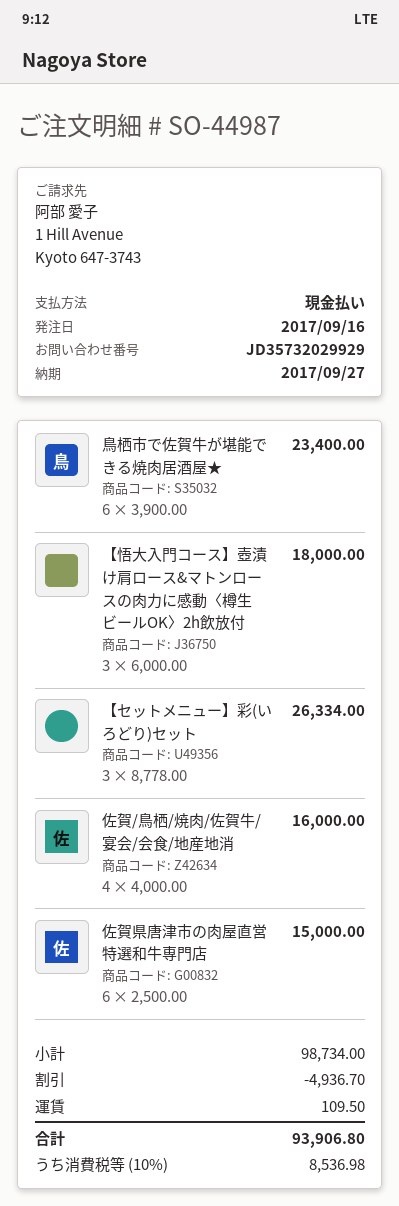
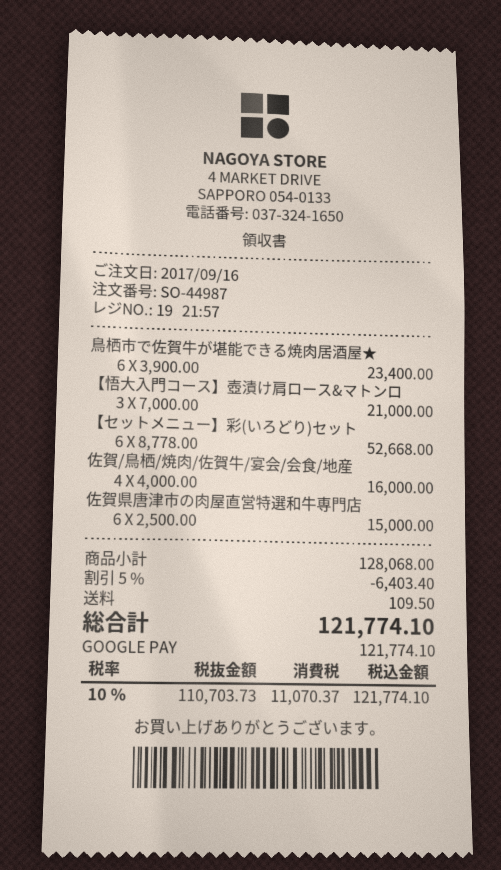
payment method: cash -> Google Pay
【悟大入門コース】壺漬け肩ロース&マトンロースの肉力に感動〈樽生ビールOK〉2h飲放付: 3 x 6000.00 = 18000.00 -> 3 x 7000.00 = 21000.00
【セットメニュー】彩(いろどり)セット: 3 x 8778.00 = 26334.00 -> 6 x 8778.00 = 52668.00
subtotal: 98734.00 -> 128068.00
discount: 4936.70 -> 6403.40
tax: 10% = 8536.98 -> 10% = 11070.37
total: 93906.80 -> 121774.10

